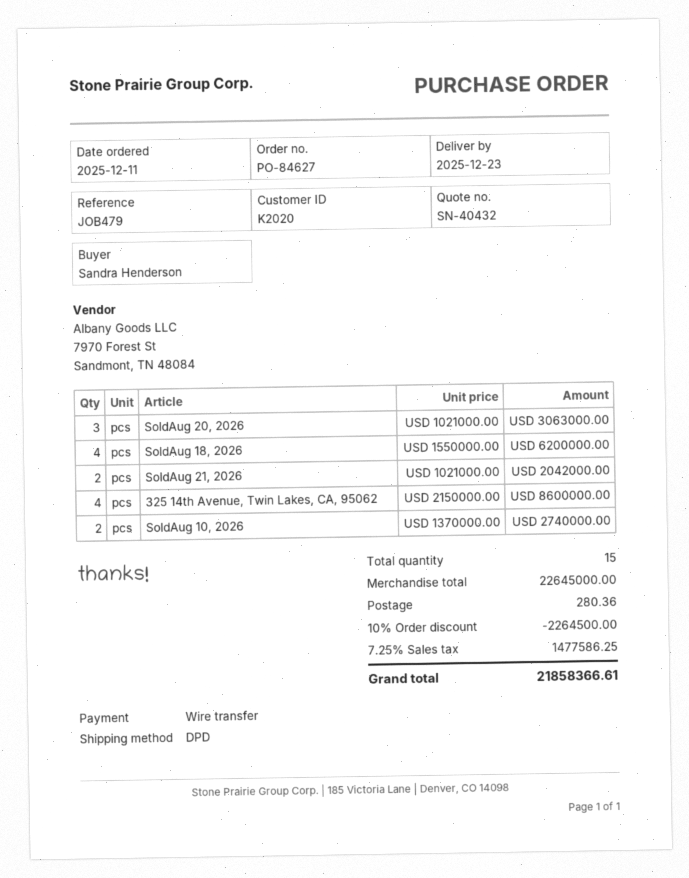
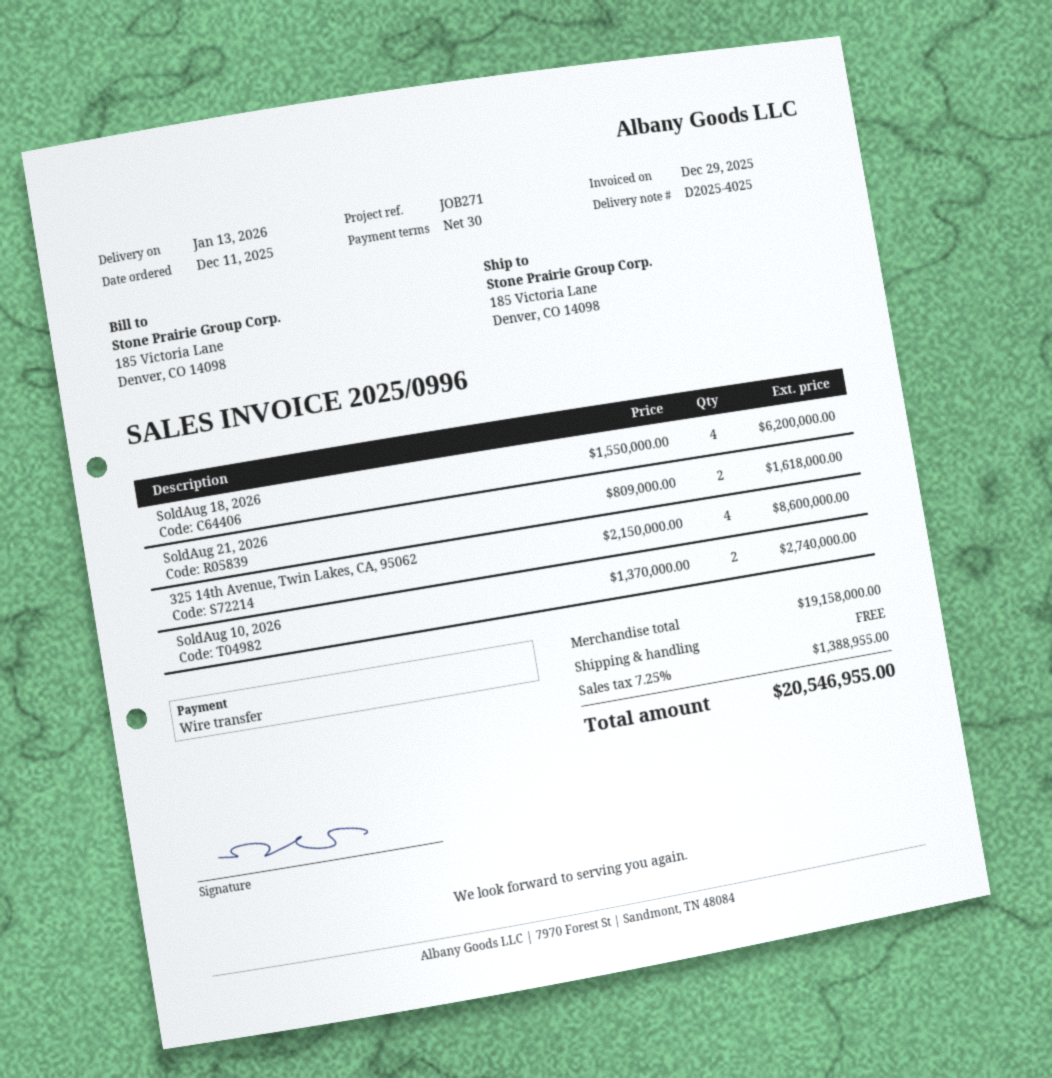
delivery date: 2025-12-23 -> 2026-01-13
reference: JOB479 -> JOB271
SoldAug 20, 2026: 3 x 1021000.00 = 3063000.00 -> none
SoldAug 21, 2026: 2 x 1021000.00 = 2042000.00 -> 2 x 809000.00 = 1618000.00
subtotal: 22645000.00 -> 19158000.00
discount: 10% = 2264500.00 -> none
shipping: 280.36 -> 0.00
tax: 7.25% = 1477586.25 -> 7.25% = 1388955.00
total: 21858366.61 -> 20546955.00

